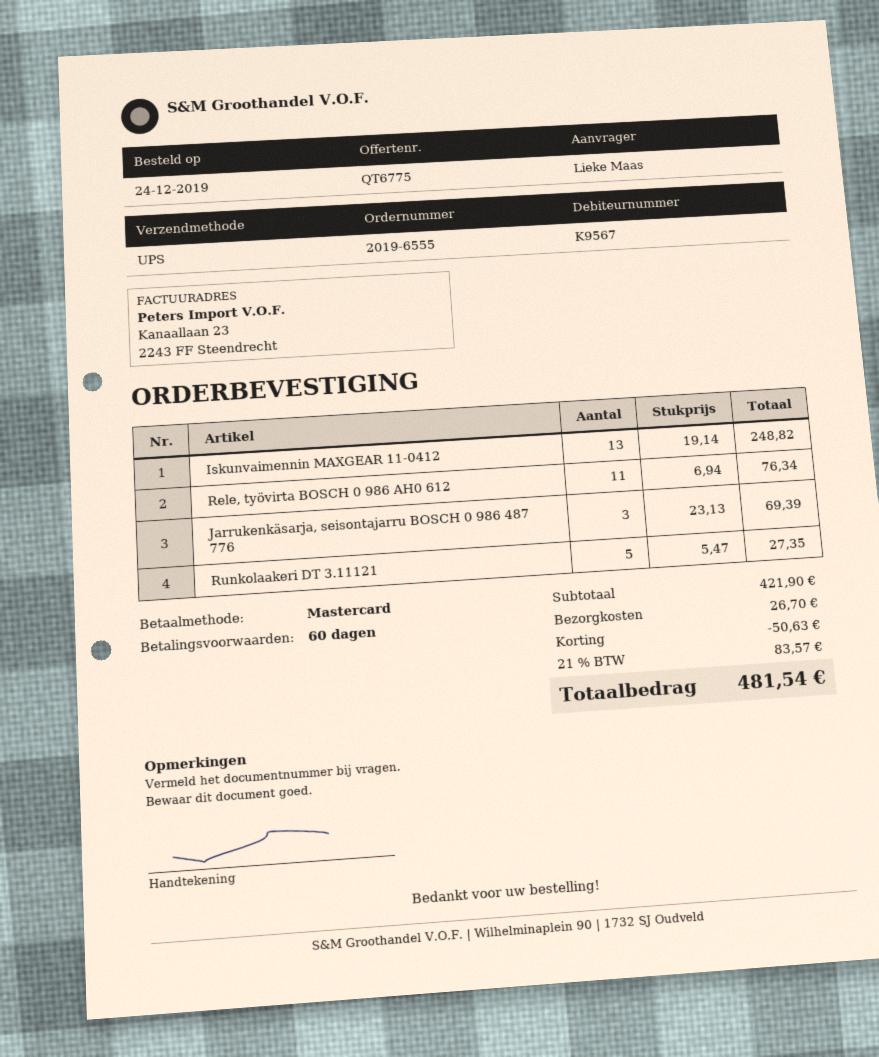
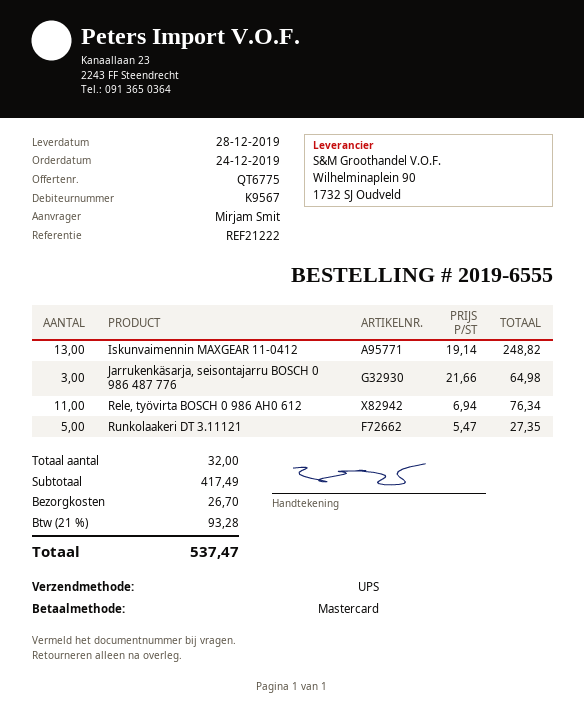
ordered by: Lieke Maas -> Mirjam Smit
Jarrukenkäsarja, seisontajarru BOSCH 0 986 487 776: 3 x 23.13 = 69.39 -> 3 x 21.66 = 64.98
subtotal: 421.90 -> 417.49
discount: 50.63 -> none
tax: 21% = 83.57 -> 21% = 93.28
total: 481.54 -> 537.47

